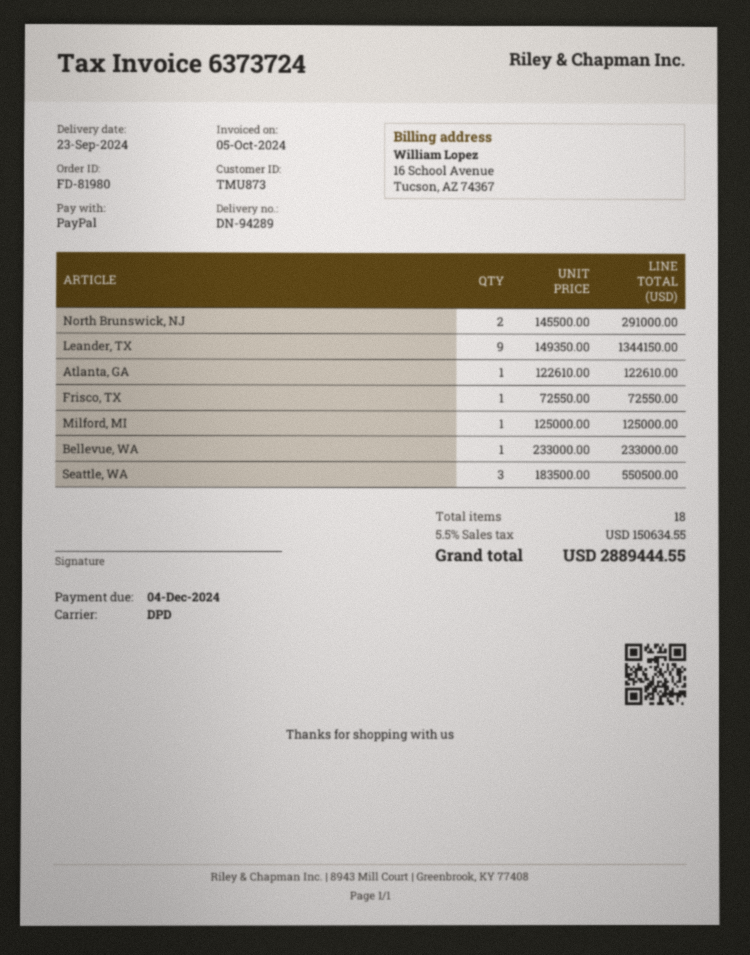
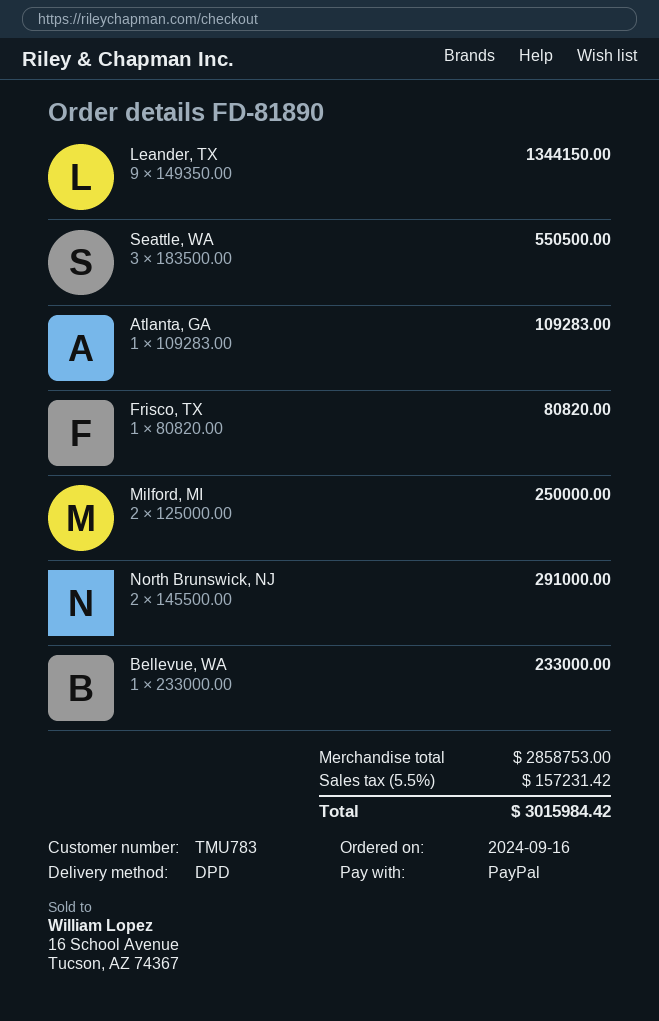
order number: FD-81980 -> FD-81890
customer number: TMU873 -> TMU783
Atlanta, GA: 1 x 122610.00 = 122610.00 -> 1 x 109283.00 = 109283.00
Frisco, TX: 1 x 72550.00 = 72550.00 -> 1 x 80820.00 = 80820.00
Milford, MI: 1 x 125000.00 = 125000.00 -> 2 x 125000.00 = 250000.00
tax: 5.5% = 150634.55 -> 5.5% = 157231.42
total: 2889444.55 -> 3015984.42

